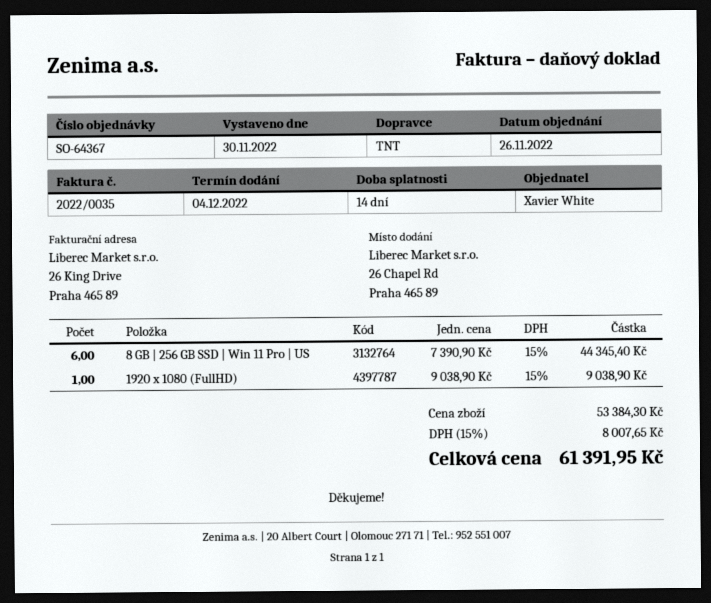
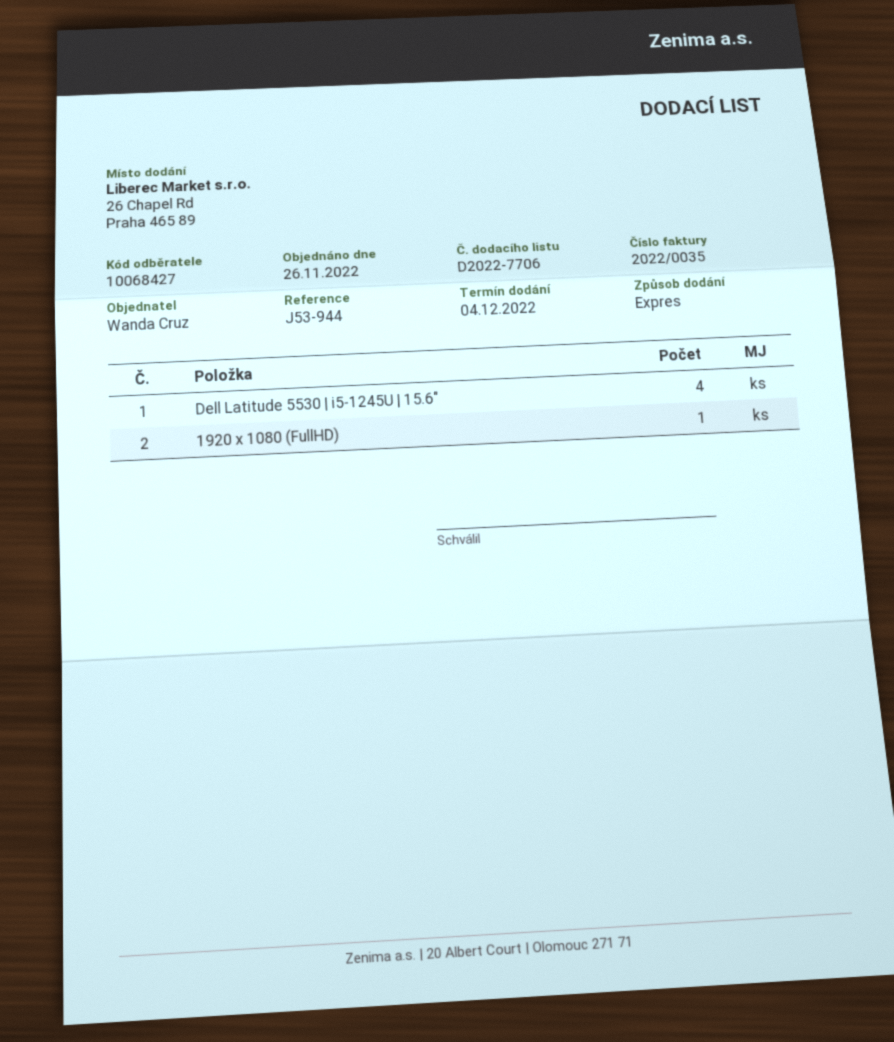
ordered by: Xavier White -> Wanda Cruz
shipping method: TNT -> express
8 GB | 256 GB SSD | Win 11 Pro | US: 6 -> none
Dell Latitude 5530 | i5-1245U | 15.6": none -> 4

